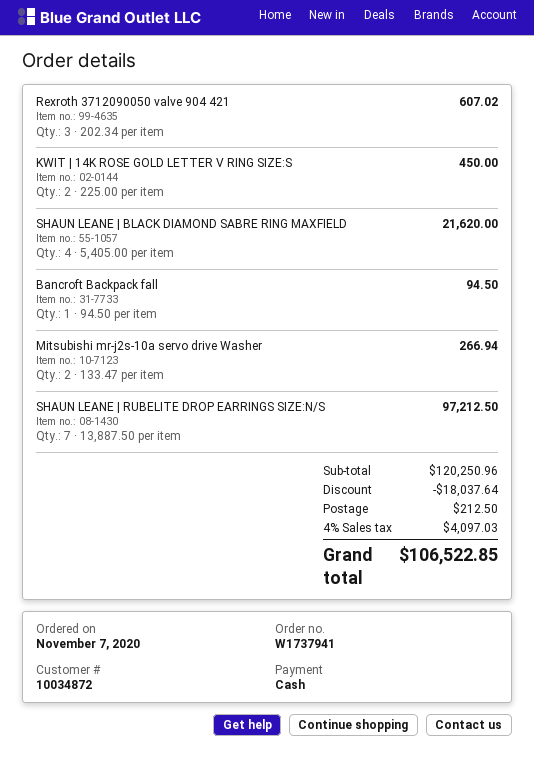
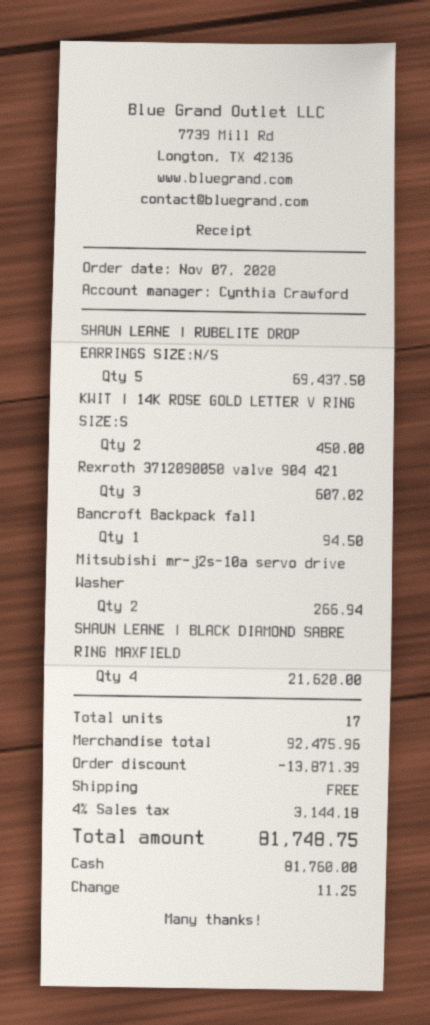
SHAUN LEANE | RUBELITE DROP EARRINGS SIZE:N/S: 7 for 97212.50 -> 5 for 69437.50
subtotal: 120250.96 -> 92475.96
discount: 18037.64 -> 13871.39
shipping: 212.50 -> 0.00
tax: 4% = 4097.03 -> 4% = 3144.18
total: 106522.85 -> 81748.75

